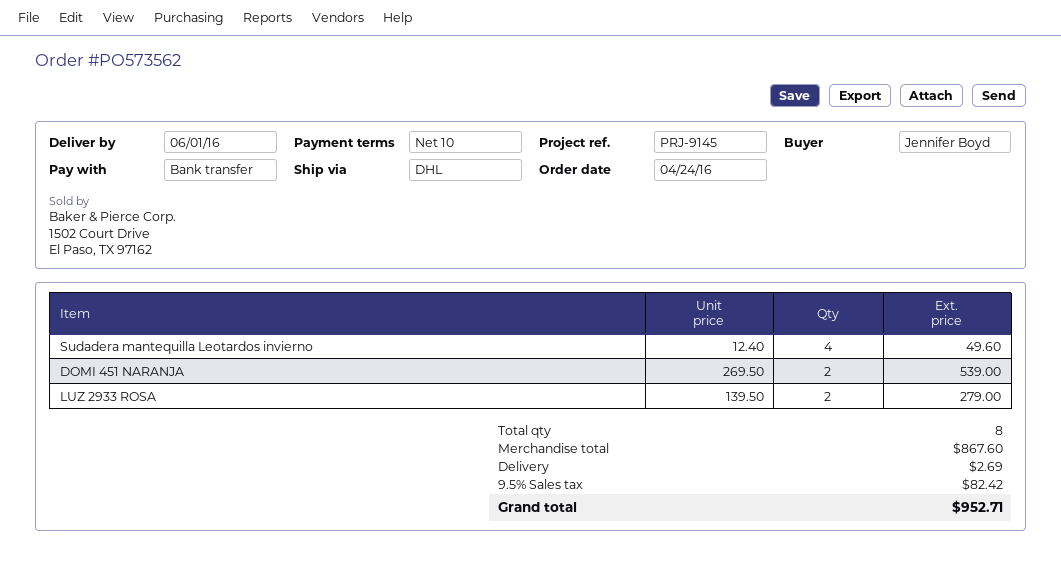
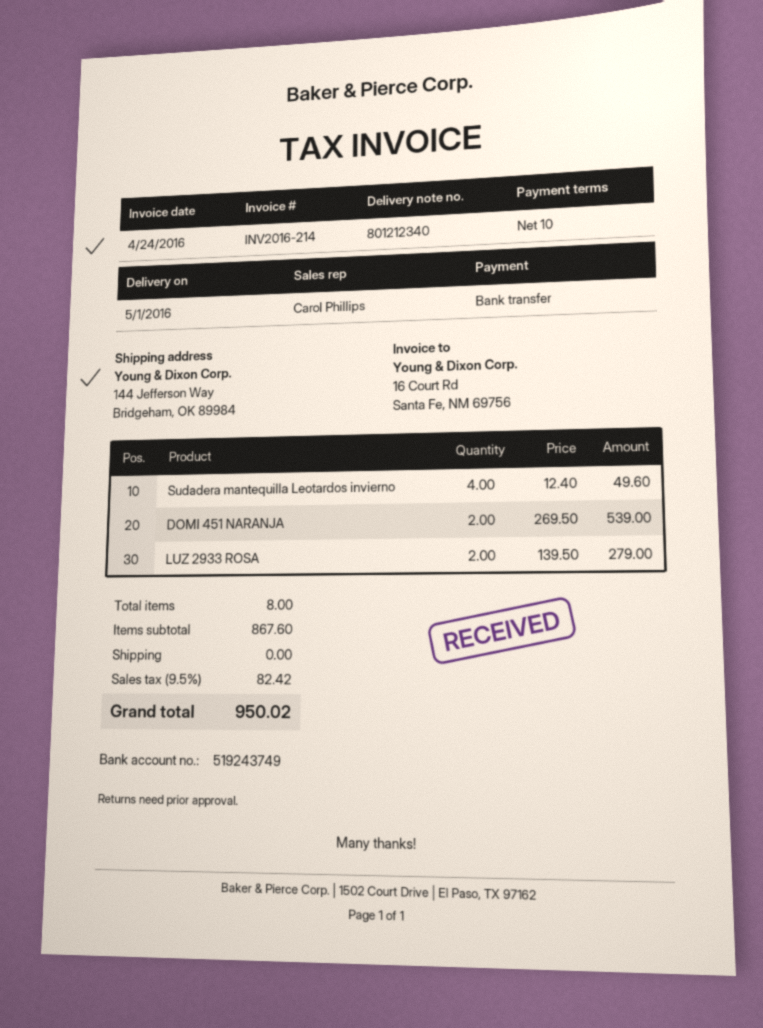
delivery date: 2016-06-01 -> 2016-05-01
shipping: 2.69 -> 0.00
total: 952.71 -> 950.02

